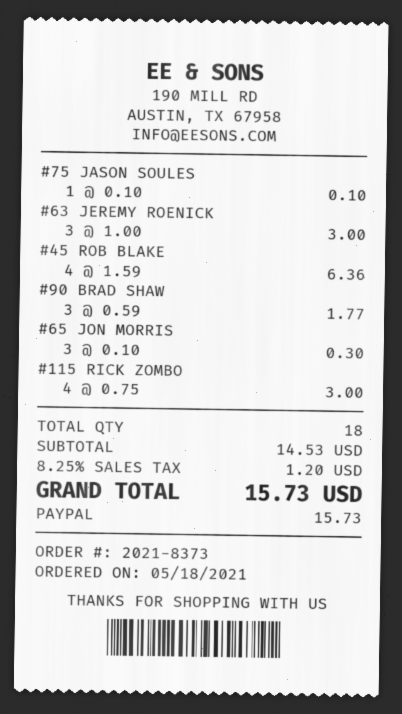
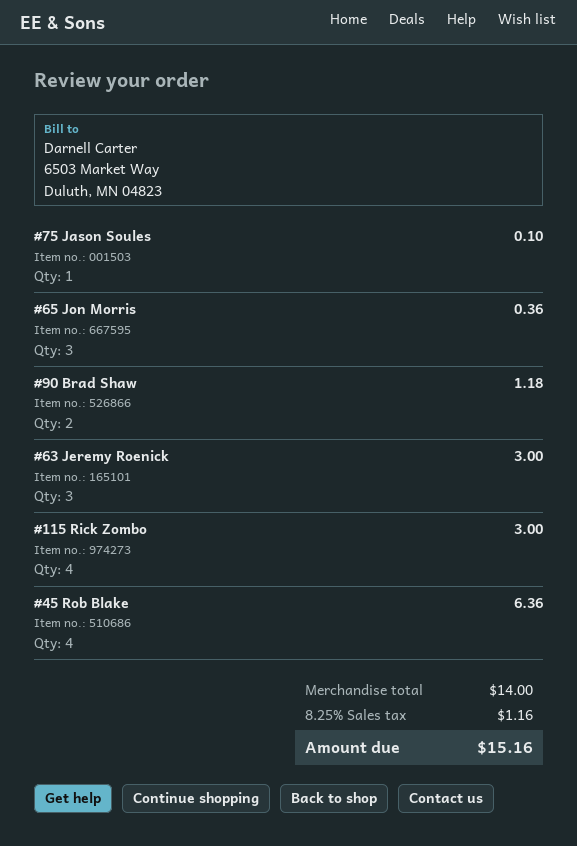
#90 BRAD SHAW: 3 for 1.77 -> 2 for 1.18
#65 JON MORRIS: 3 for 0.30 -> 3 for 0.36
subtotal: 14.53 -> 14.00
tax: 8.25% = 1.20 -> 8.25% = 1.16
total: 15.73 -> 15.16

